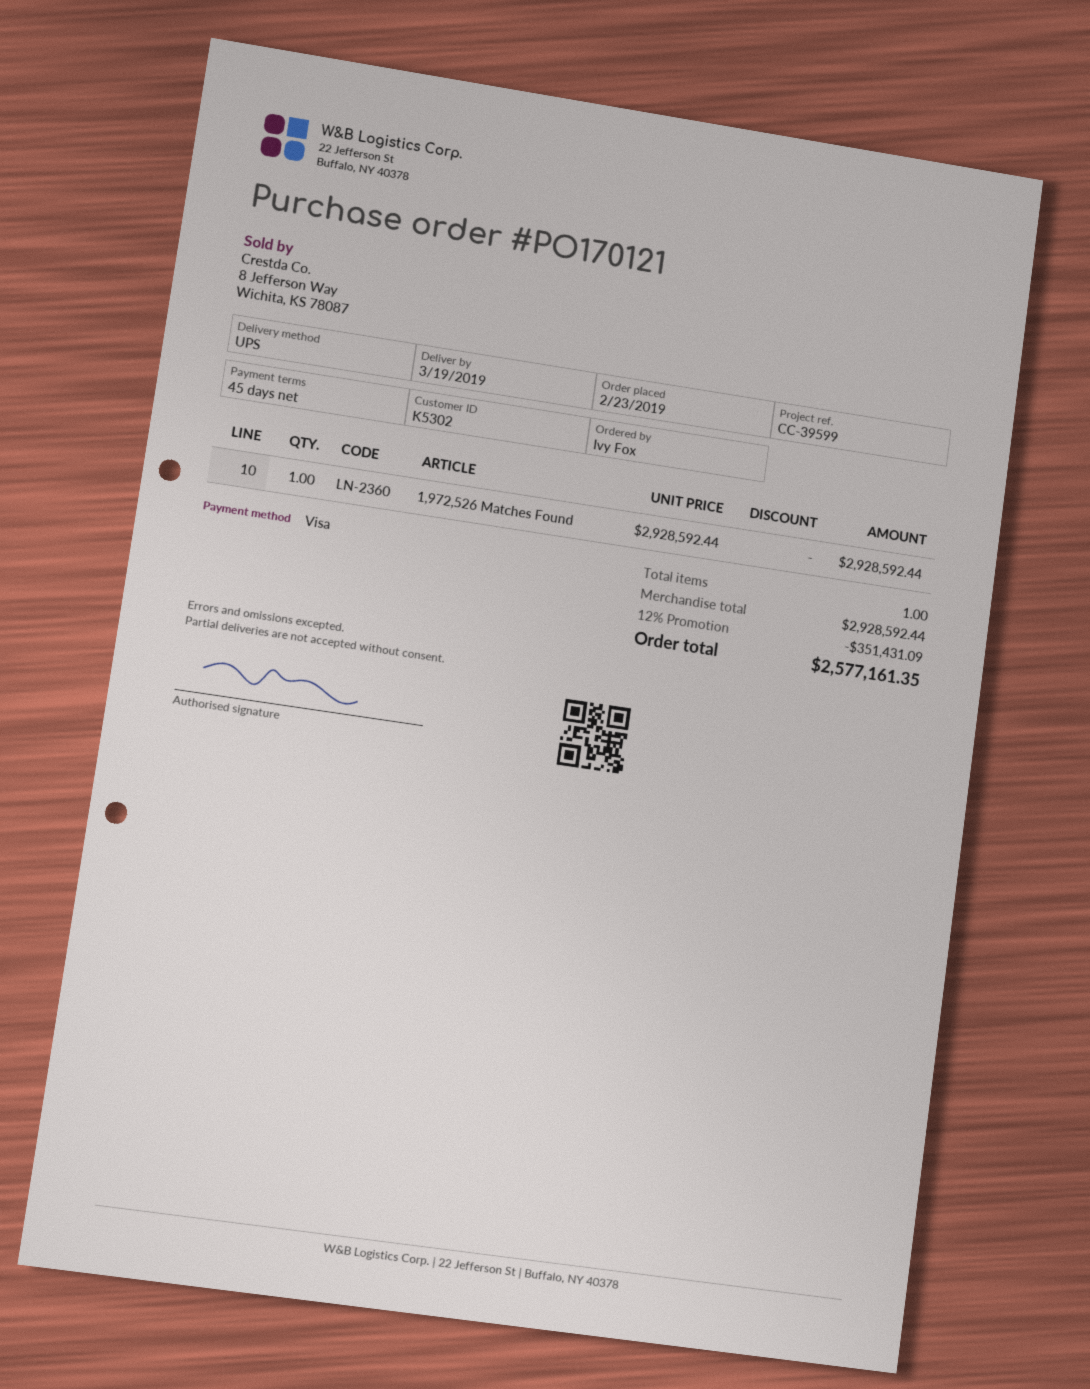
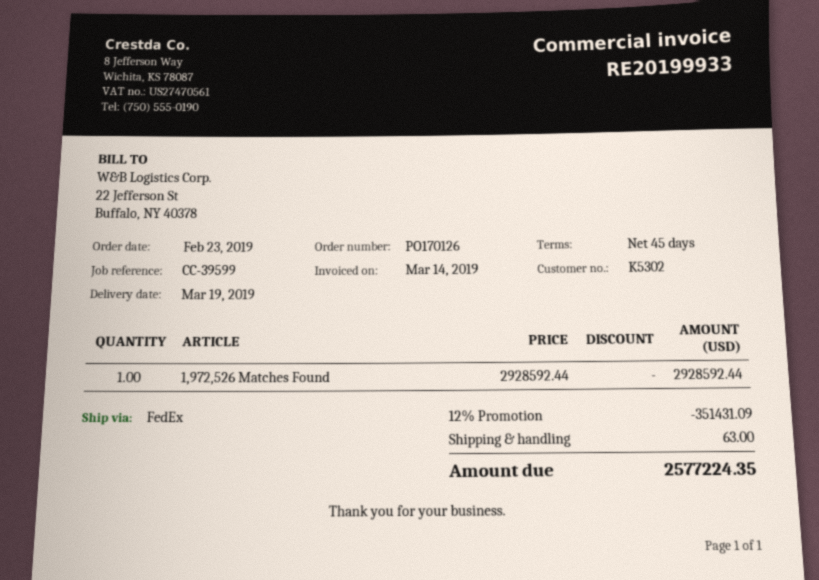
order number: PO170121 -> PO170126
shipping method: UPS -> FedEx
shipping: none -> 63.00
total: 2577161.35 -> 2577224.35

